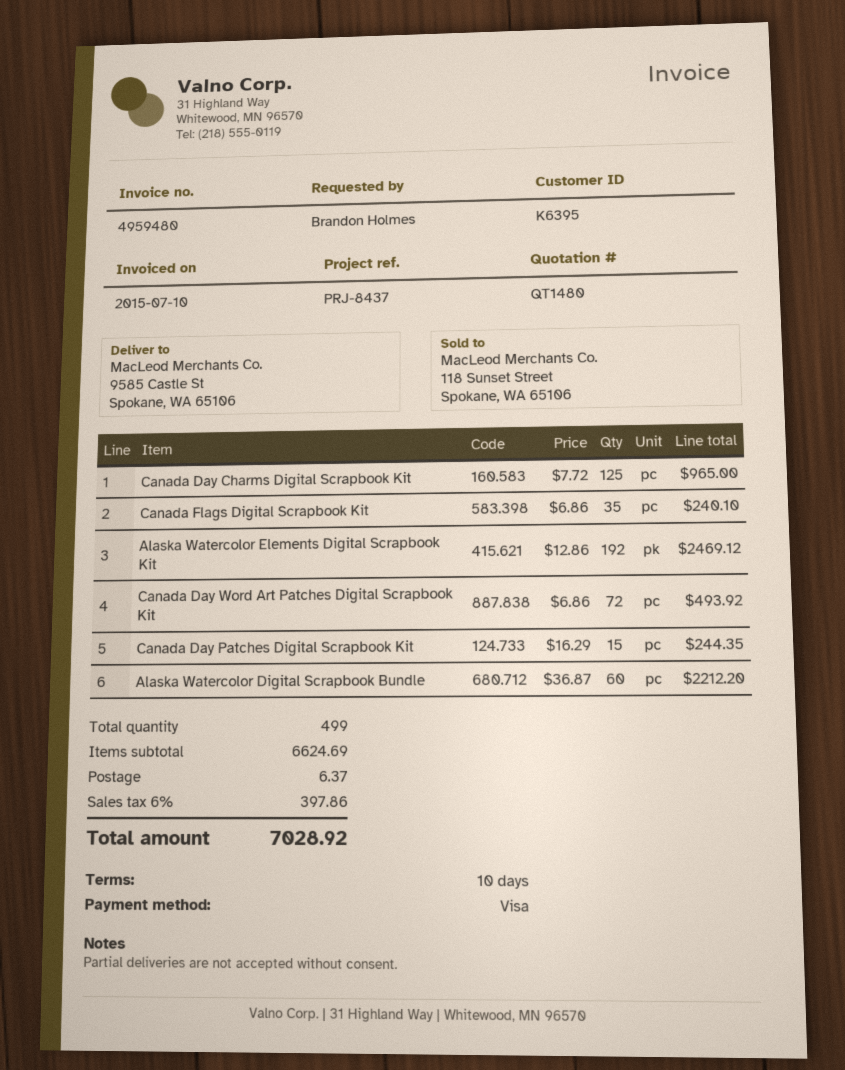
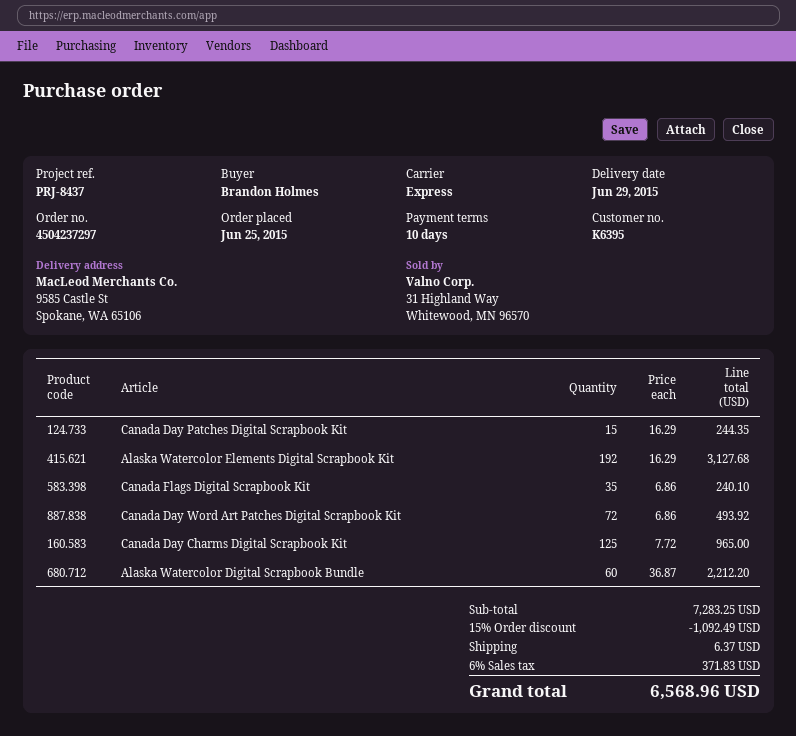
Alaska Watercolor Elements Digital Scrapbook Kit: 192 x 12.86 = 2469.12 -> 192 x 16.29 = 3127.68
subtotal: 6624.69 -> 7283.25
discount: none -> 15% = 1092.49
tax: 6% = 397.86 -> 6% = 371.83
total: 7028.92 -> 6568.96

